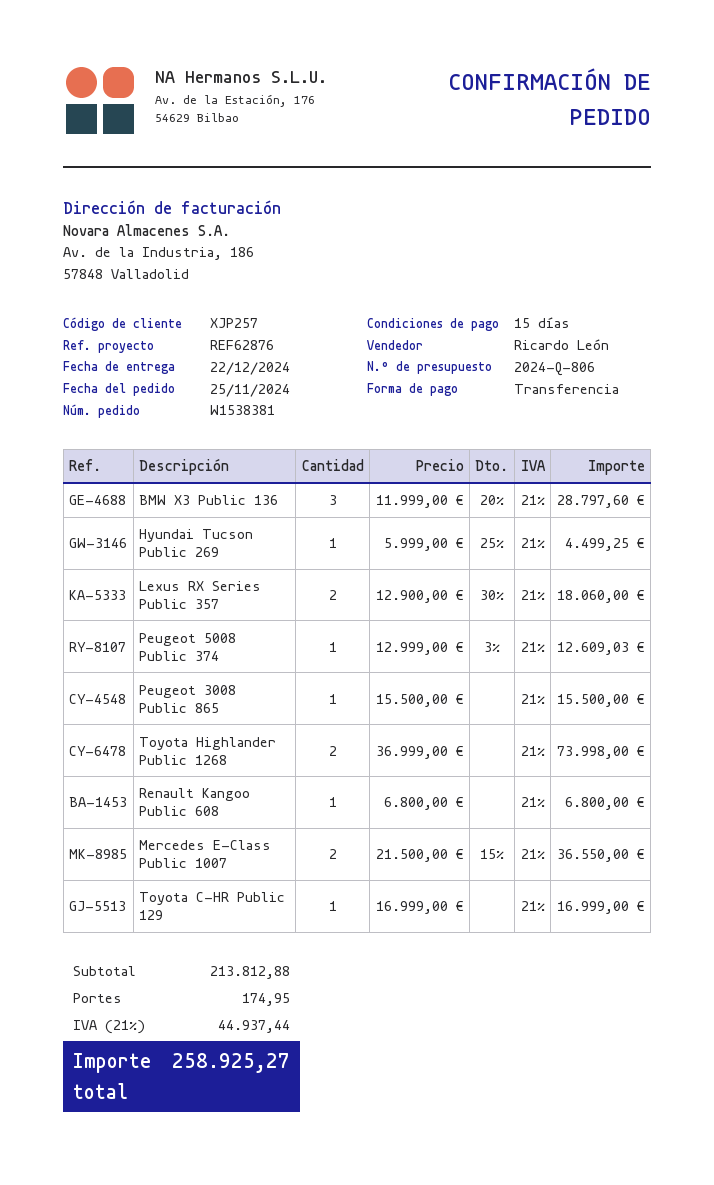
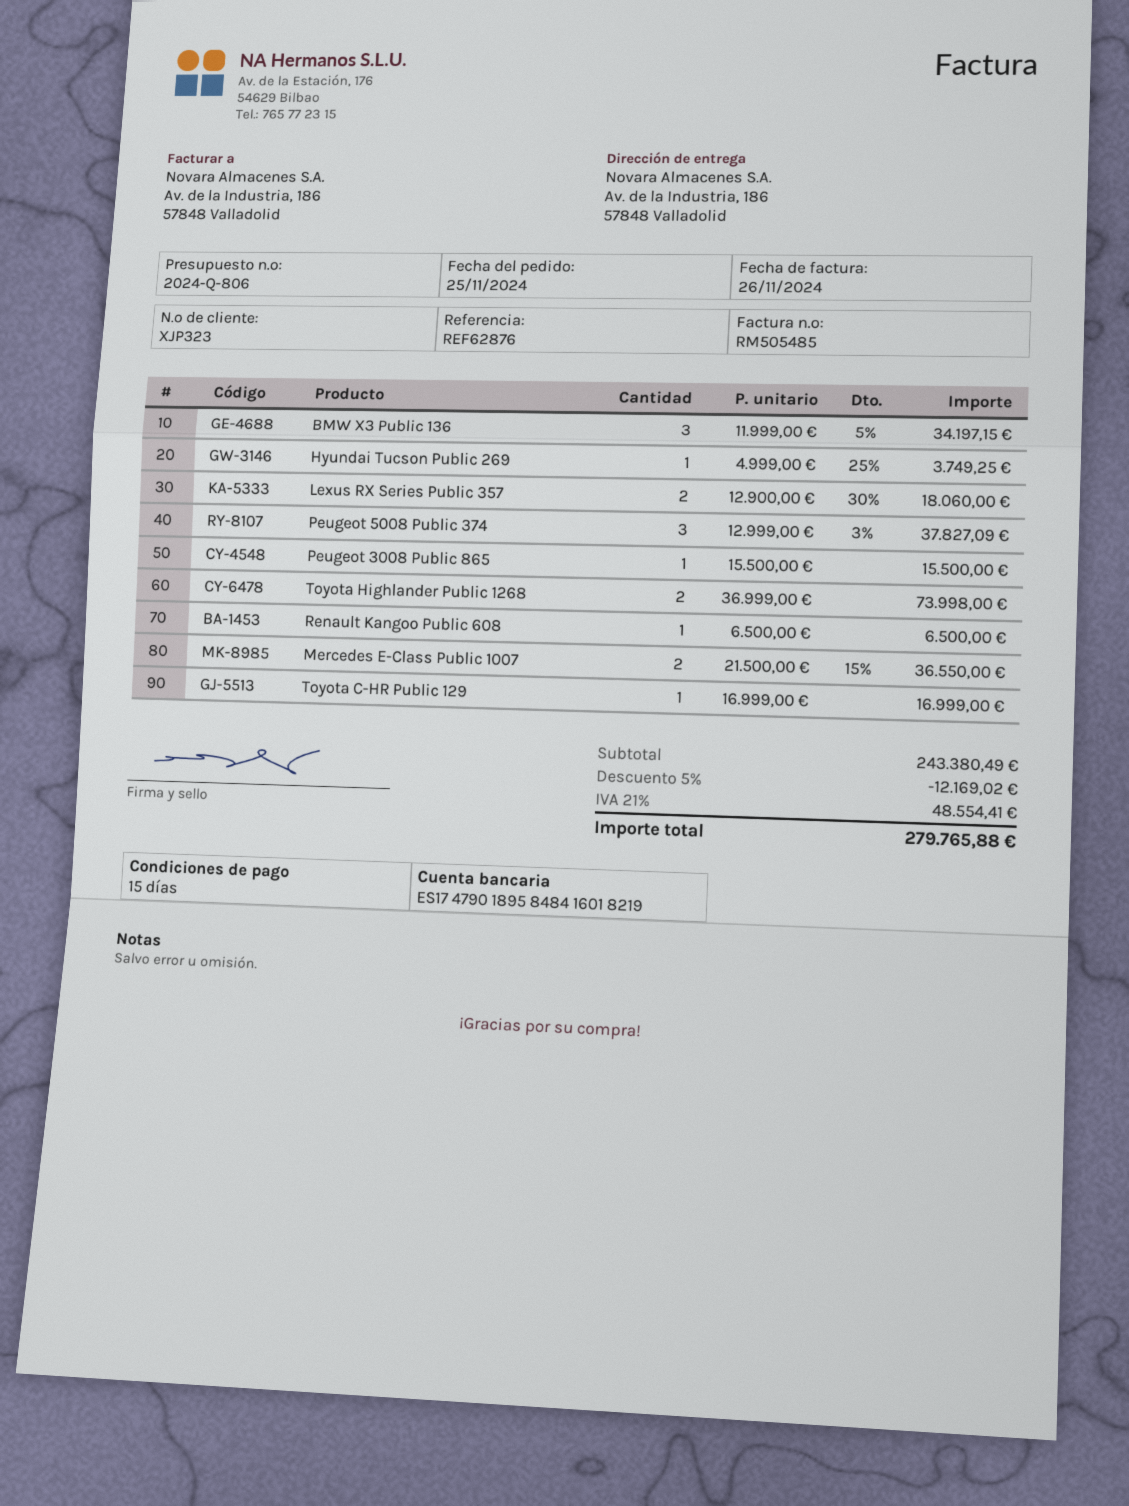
customer number: XJP257 -> XJP323
BMW X3 Public 136: 3 x 11999.00 - 20% = 28797.60 -> 3 x 11999.00 - 5% = 34197.15
Hyundai Tucson Public 269: 1 x 5999.00 - 25% = 4499.25 -> 1 x 4999.00 - 25% = 3749.25
Peugeot 5008 Public 374: 1 x 12999.00 - 3% = 12609.03 -> 3 x 12999.00 - 3% = 37827.09
Renault Kangoo Public 608: 1 x 6800.00 = 6800.00 -> 1 x 6500.00 = 6500.00
subtotal: 213812.88 -> 243380.49
discount: none -> 5% = 12169.02
shipping: 174.95 -> none
tax: 21% = 44937.44 -> 21% = 48554.41
total: 258925.27 -> 279765.88

